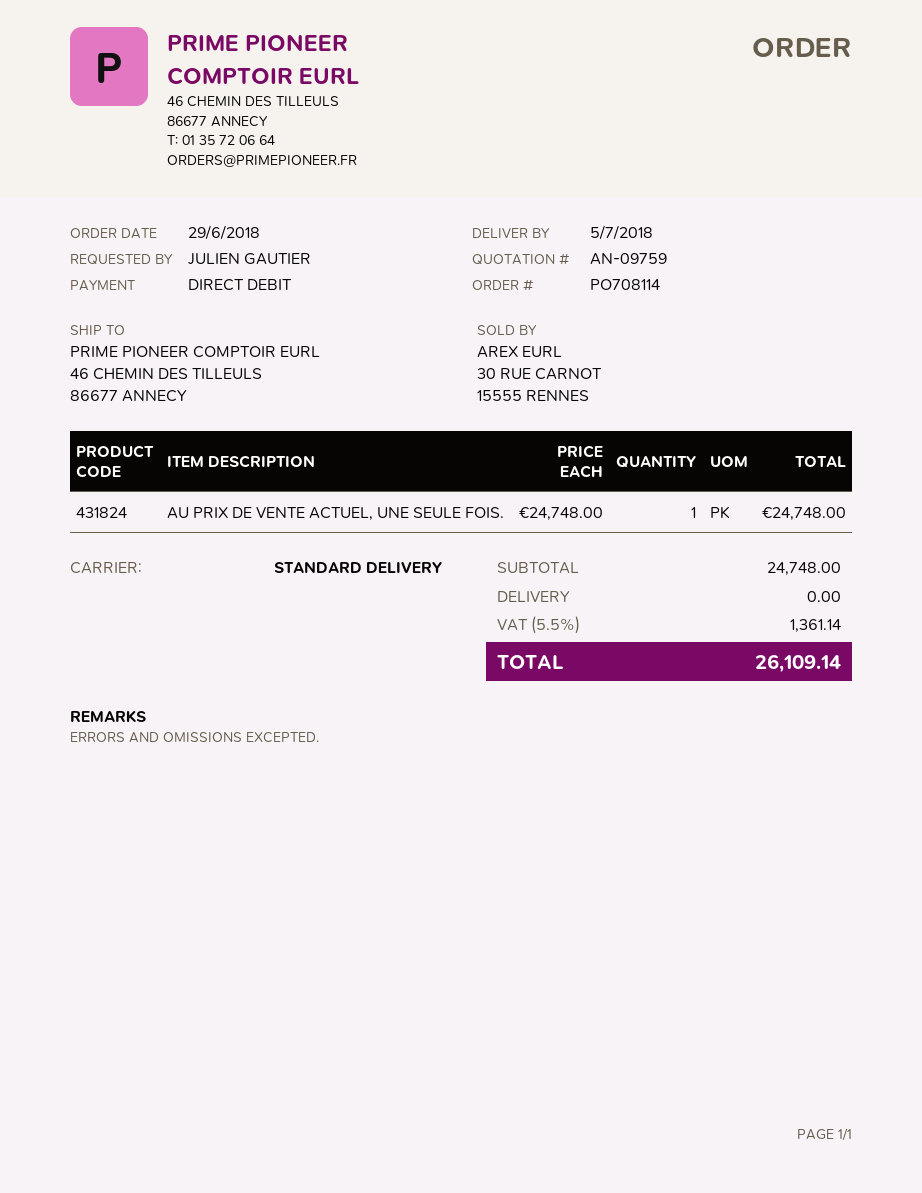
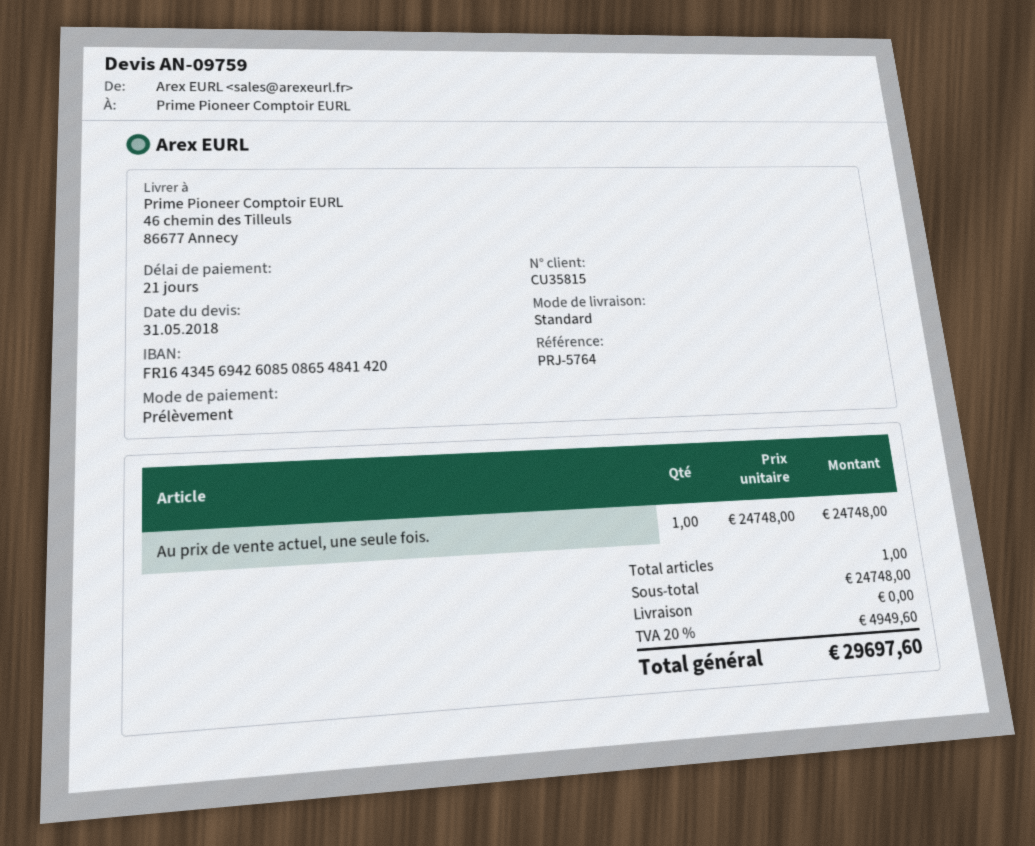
tax: 5.5% = 1361.14 -> 20% = 4949.60
total: 26109.14 -> 29697.60

